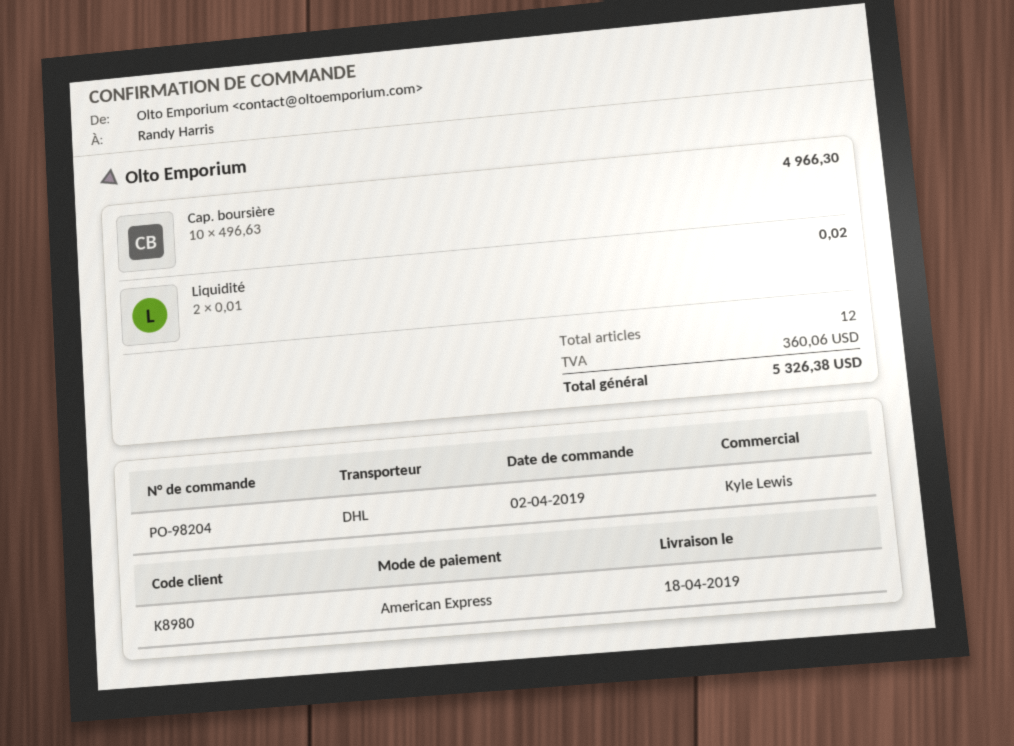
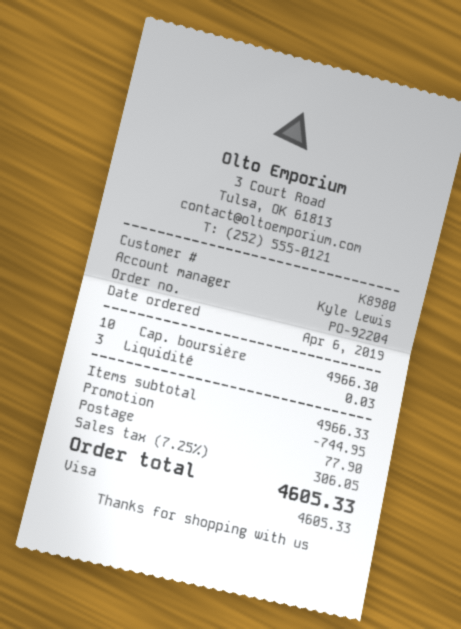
order number: PO-98204 -> PO-92204
order date: 2019-04-02 -> 2019-04-06
payment method: American Express -> Visa
Liquidité: 2 for 0.02 -> 3 for 0.03
discount: none -> 744.95
shipping: none -> 77.90
tax: 360.06 -> 306.05
total: 5326.38 -> 4605.33

